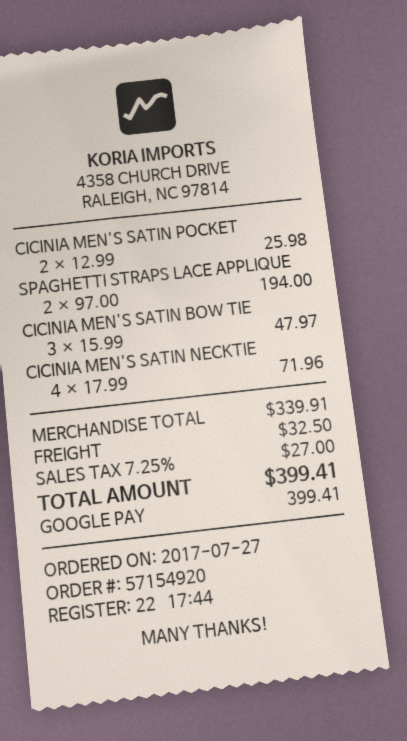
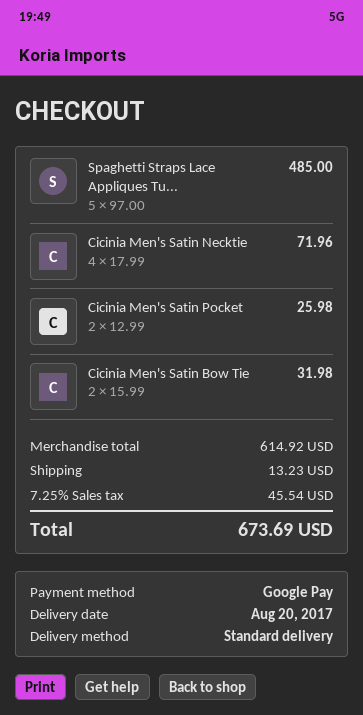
SPAGHETTI STRAPS LACE APPLIQUE: 2 x 97.00 = 194.00 -> 5 x 97.00 = 485.00
CICINIA MEN'S SATIN BOW TIE: 3 x 15.99 = 47.97 -> 2 x 15.99 = 31.98
subtotal: 339.91 -> 614.92
shipping: 32.50 -> 13.23
tax: 7.25% = 27.00 -> 7.25% = 45.54
total: 399.41 -> 673.69

